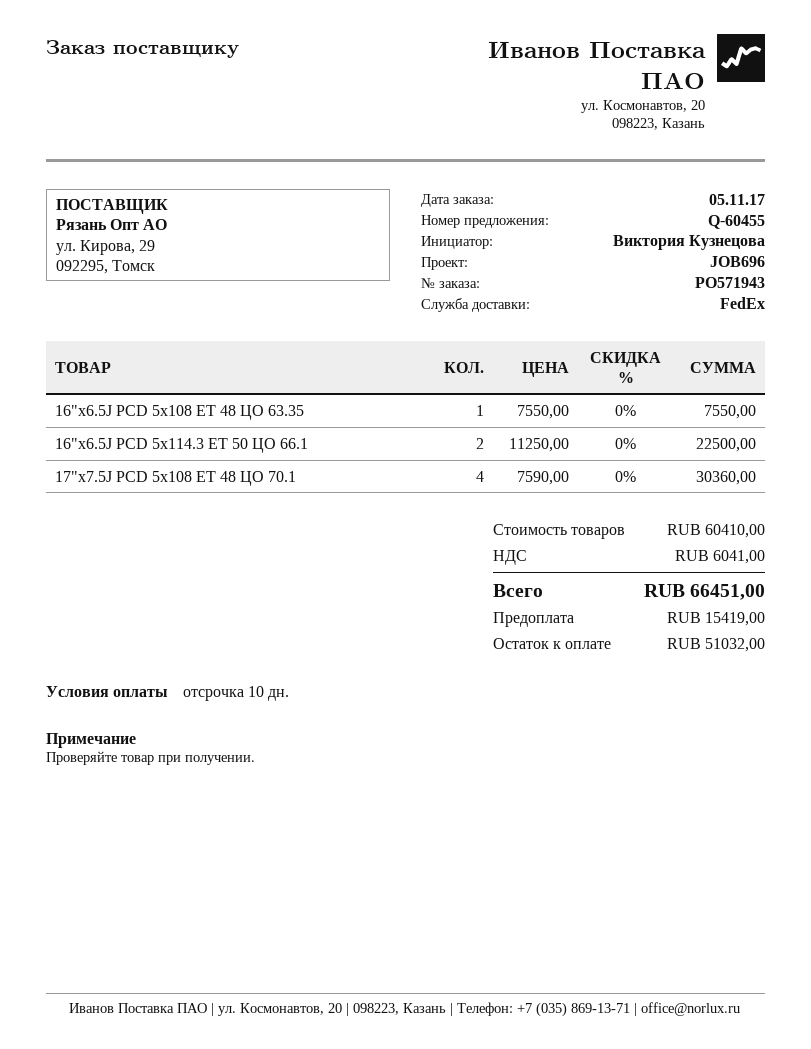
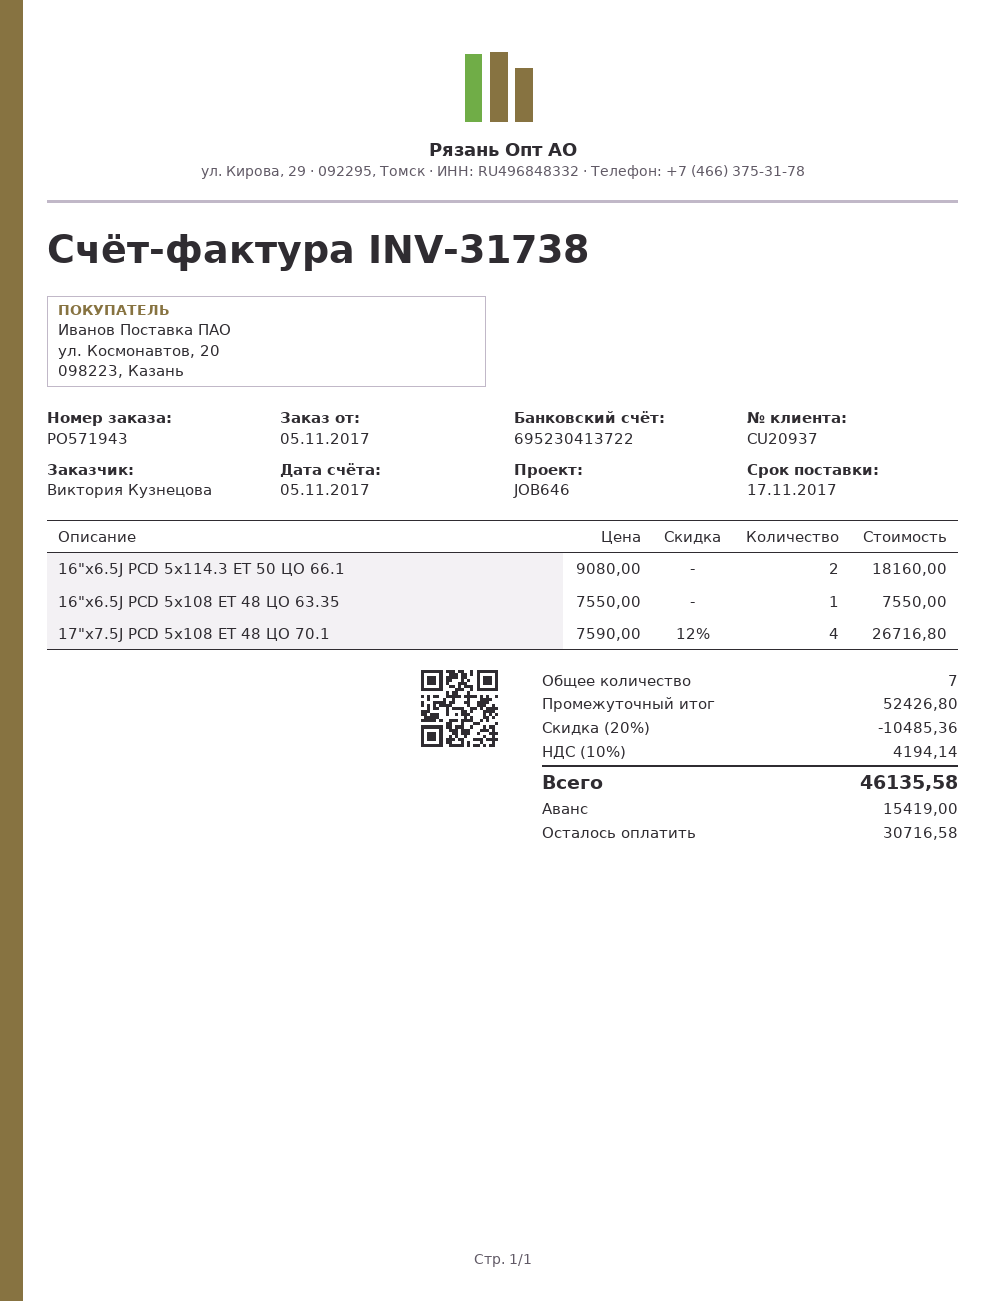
reference: JOB696 -> JOB646
16"x6.5J PCD 5x114.3 ЕТ 50 ЦО 66.1: 2 x 11250.00 = 22500.00 -> 2 x 9080.00 = 18160.00
17"x7.5J PCD 5x108 ЕТ 48 ЦО 70.1: 4 x 7590.00 = 30360.00 -> 4 x 7590.00 - 12% = 26716.80
subtotal: 60410.00 -> 52426.80
discount: none -> 20% = 10485.36
tax: 6041.00 -> 4194.14
total: 66451.00 -> 46135.58
balance: 51032.00 -> 30716.58

